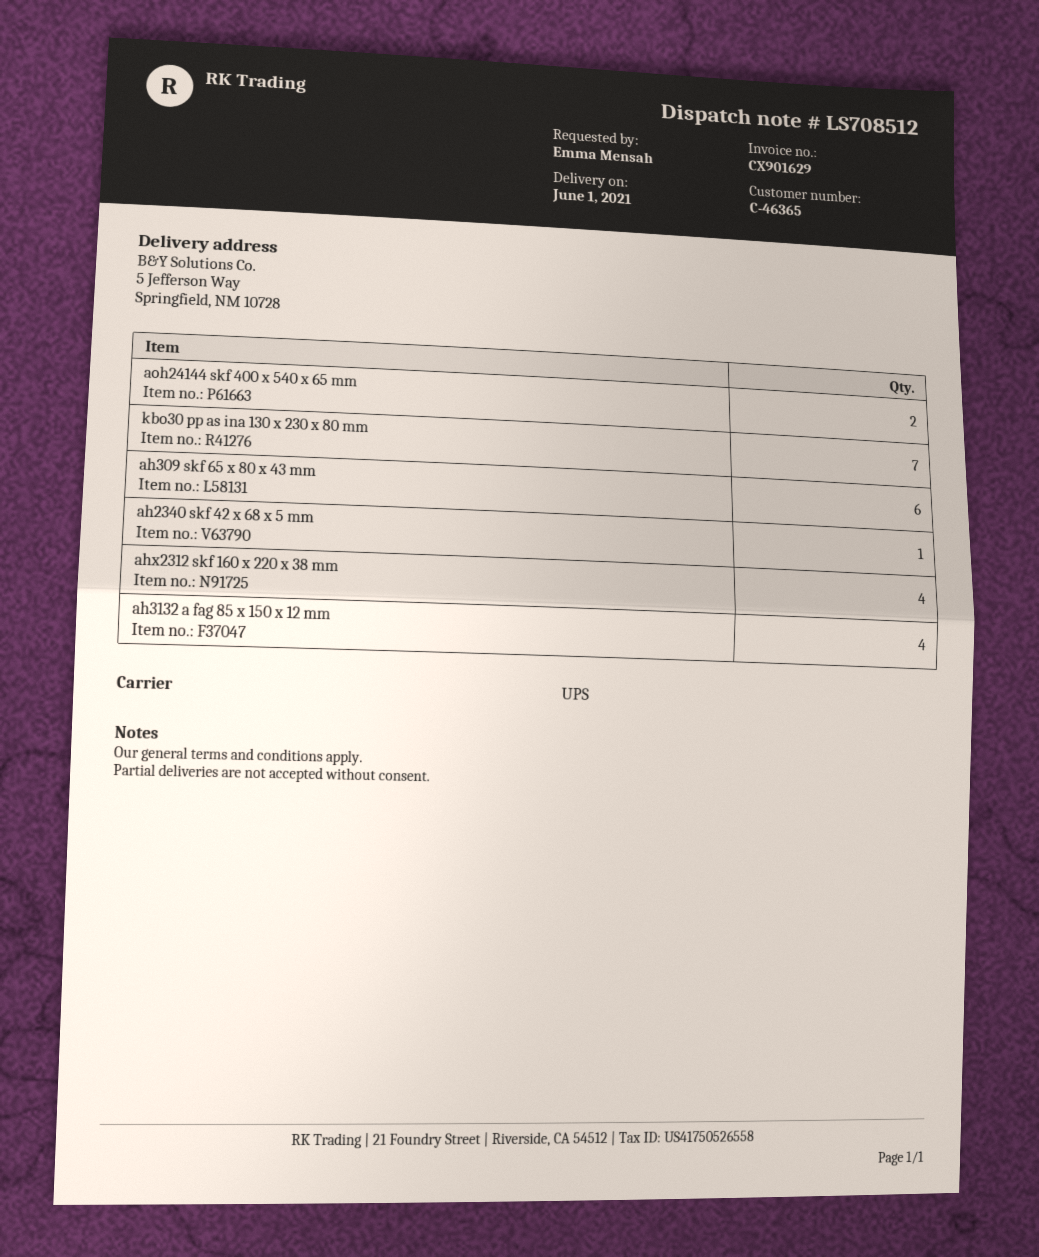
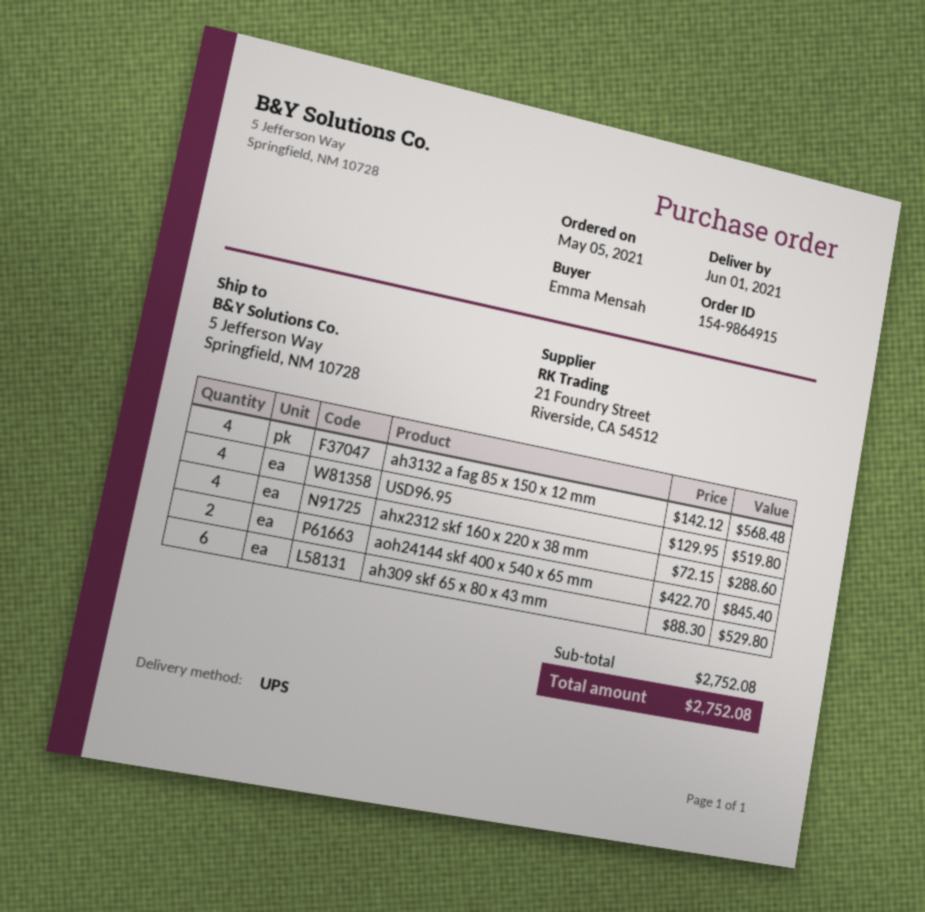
kbo30 pp as ina 130 x 230 x 80 mm: 7 -> none
ah2340 skf 42 x 68 x 5 mm: 1 -> none
USD96.95: none -> 4

